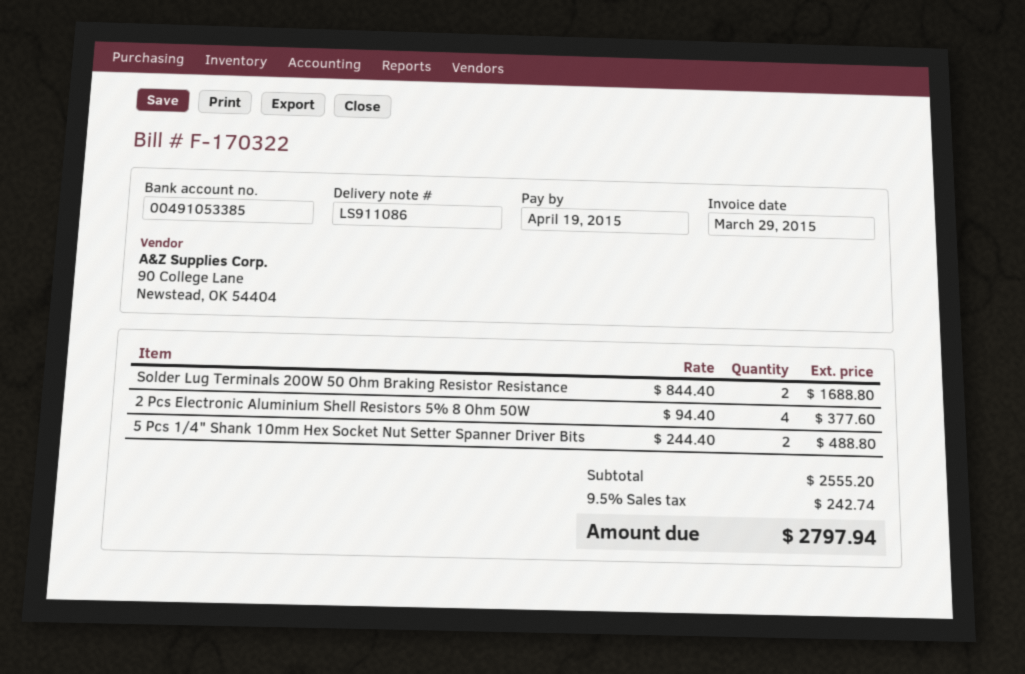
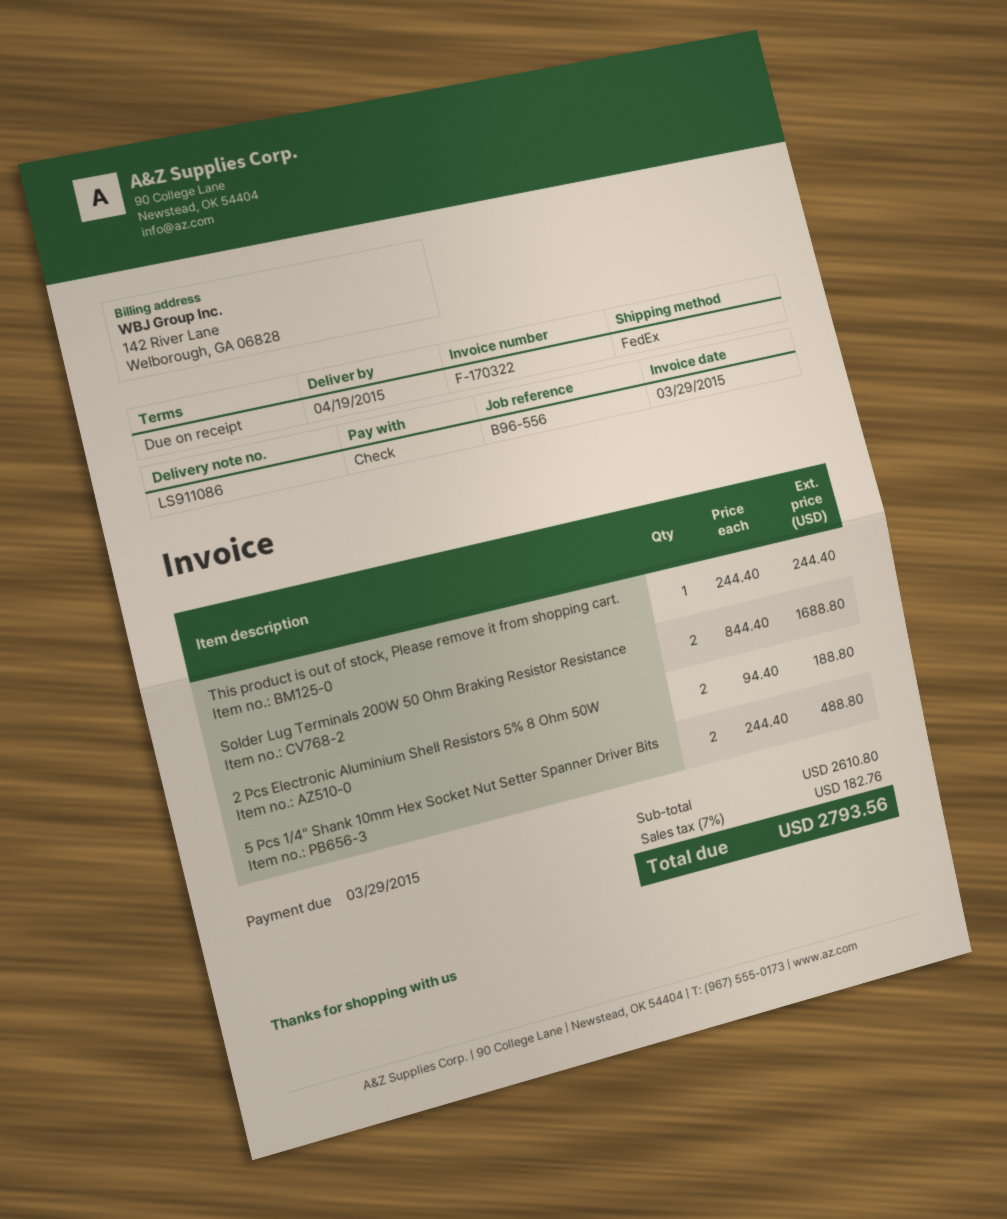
due date: 2015-04-19 -> 2015-03-29
2 Pcs Electronic Aluminium Shell Resistors 5% 8 Ohm 50W: 4 x 94.40 = 377.60 -> 2 x 94.40 = 188.80
This product is out of stock, Please remove it from shopping cart.: none -> 1 x 244.40 = 244.40
subtotal: 2555.20 -> 2610.80
tax: 9.5% = 242.74 -> 7% = 182.76
total: 2797.94 -> 2793.56

